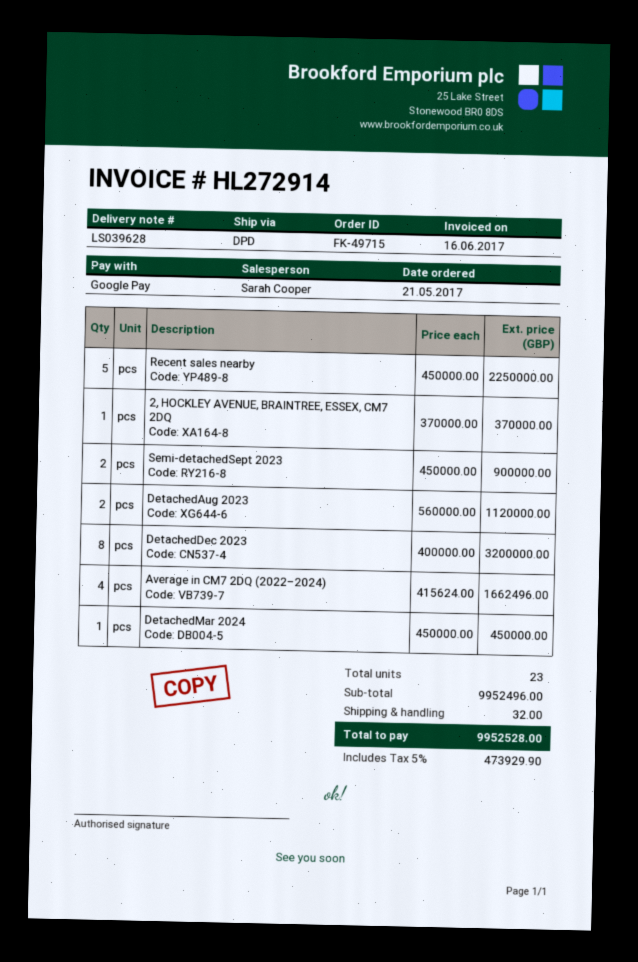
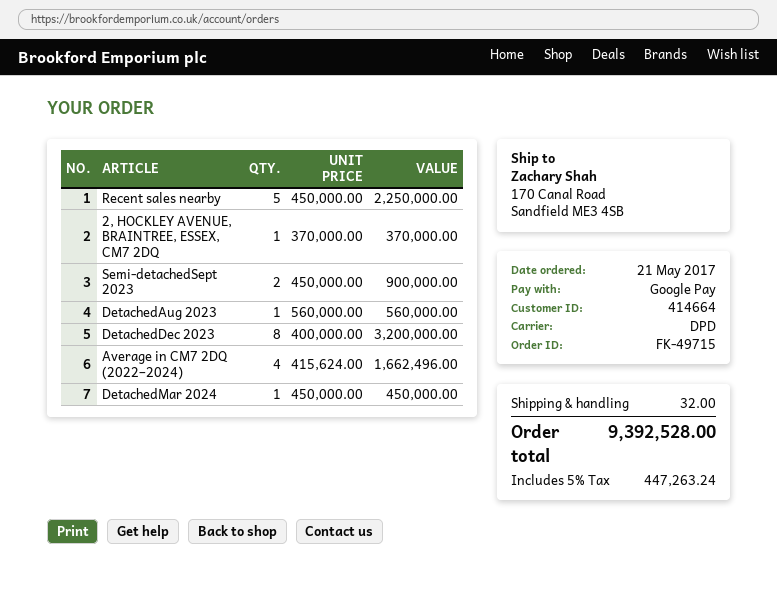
DetachedAug 2023: 2 x 560000.00 = 1120000.00 -> 1 x 560000.00 = 560000.00
tax: 5% = 473929.90 -> 5% = 447263.24
total: 9952528.00 -> 9392528.00

